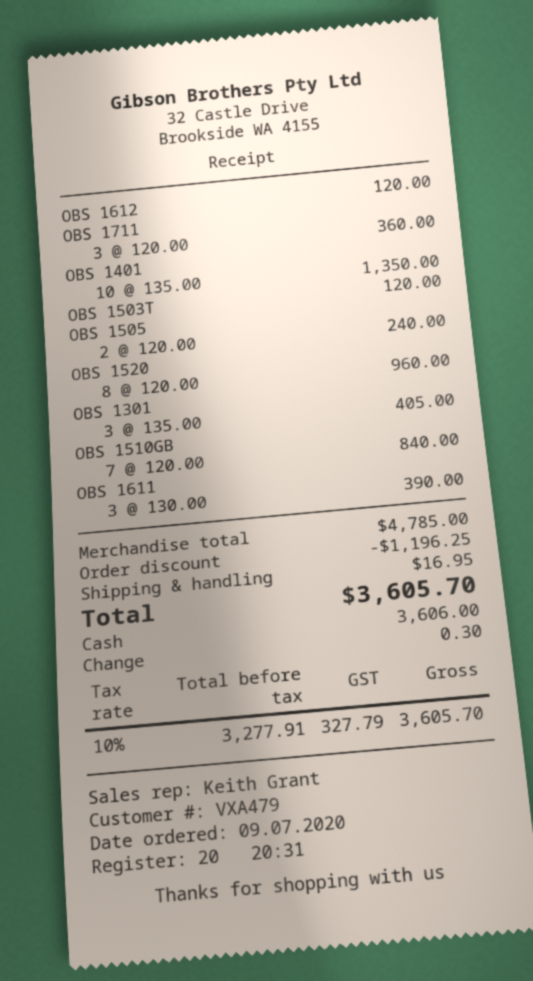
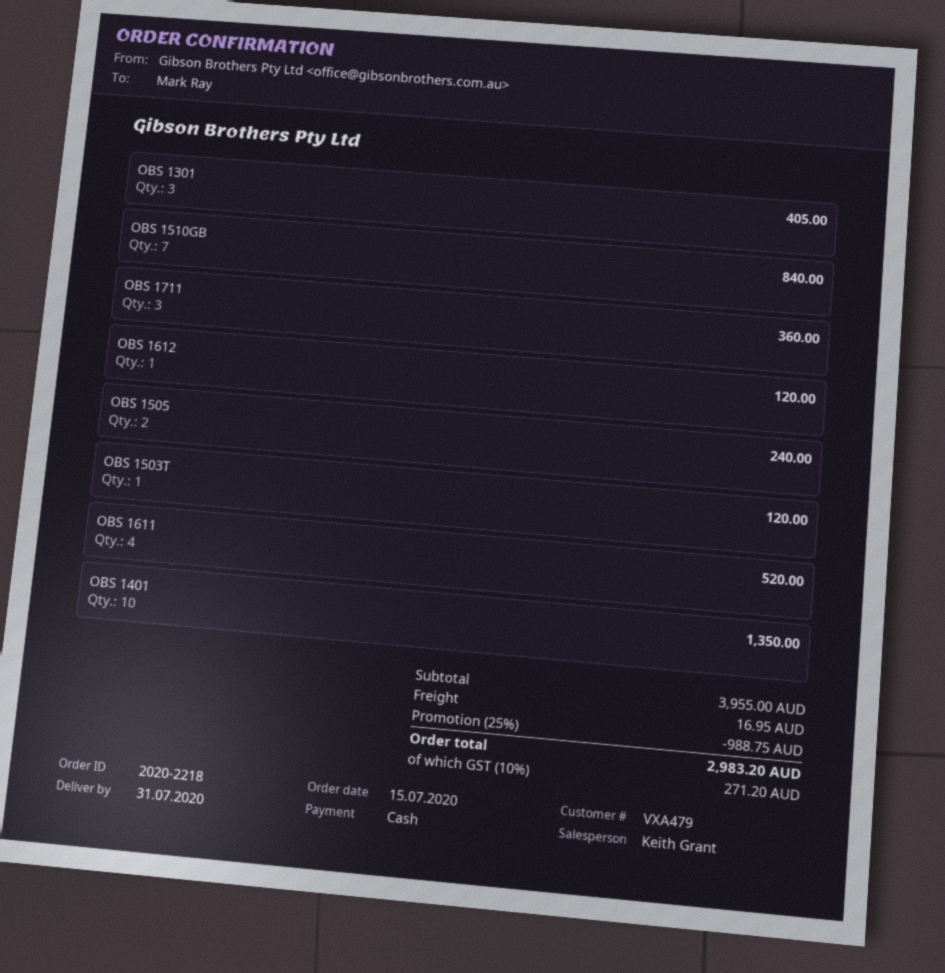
order date: 2020-07-09 -> 2020-07-15
OBS 1520: 8 for 960.00 -> none
OBS 1611: 3 for 390.00 -> 4 for 520.00
subtotal: 4785.00 -> 3955.00
discount: 1196.25 -> 988.75
tax: 10% = 327.79 -> 10% = 271.20
total: 3605.70 -> 2983.20

